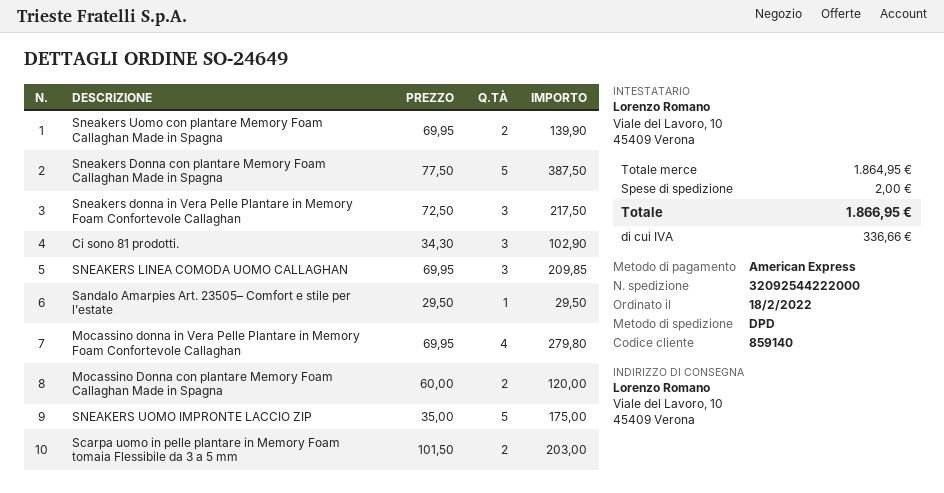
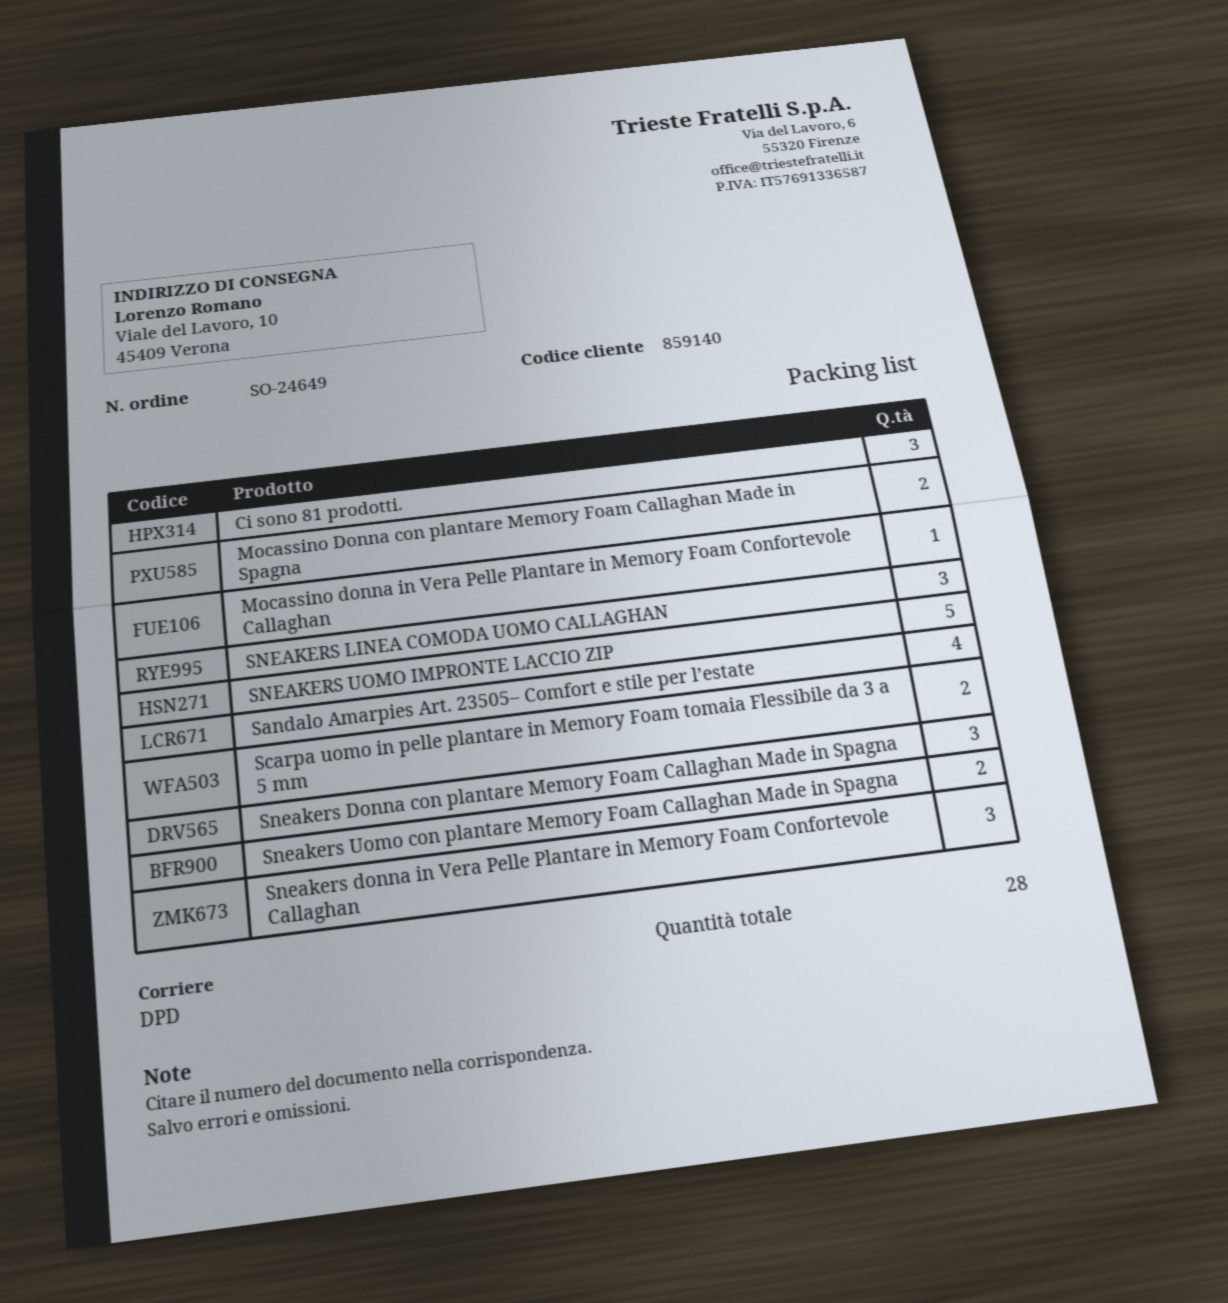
Sneakers Donna con plantare Memory Foam Callaghan Made in Spagna: 5 -> 3
Sandalo Amarpies Art. 23505– Comfort e stile per l’estate: 1 -> 4
Mocassino donna in Vera Pelle Plantare in Memory Foam Confortevole Callaghan: 4 -> 1

